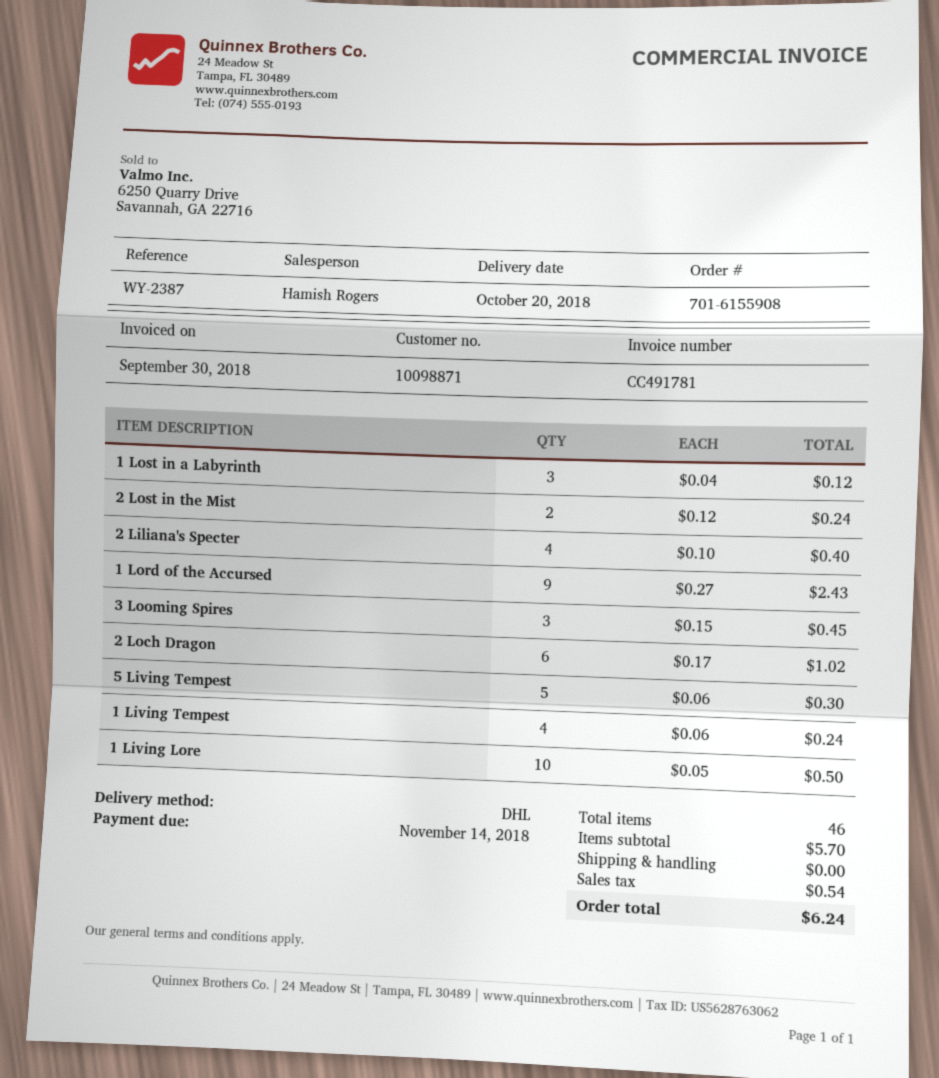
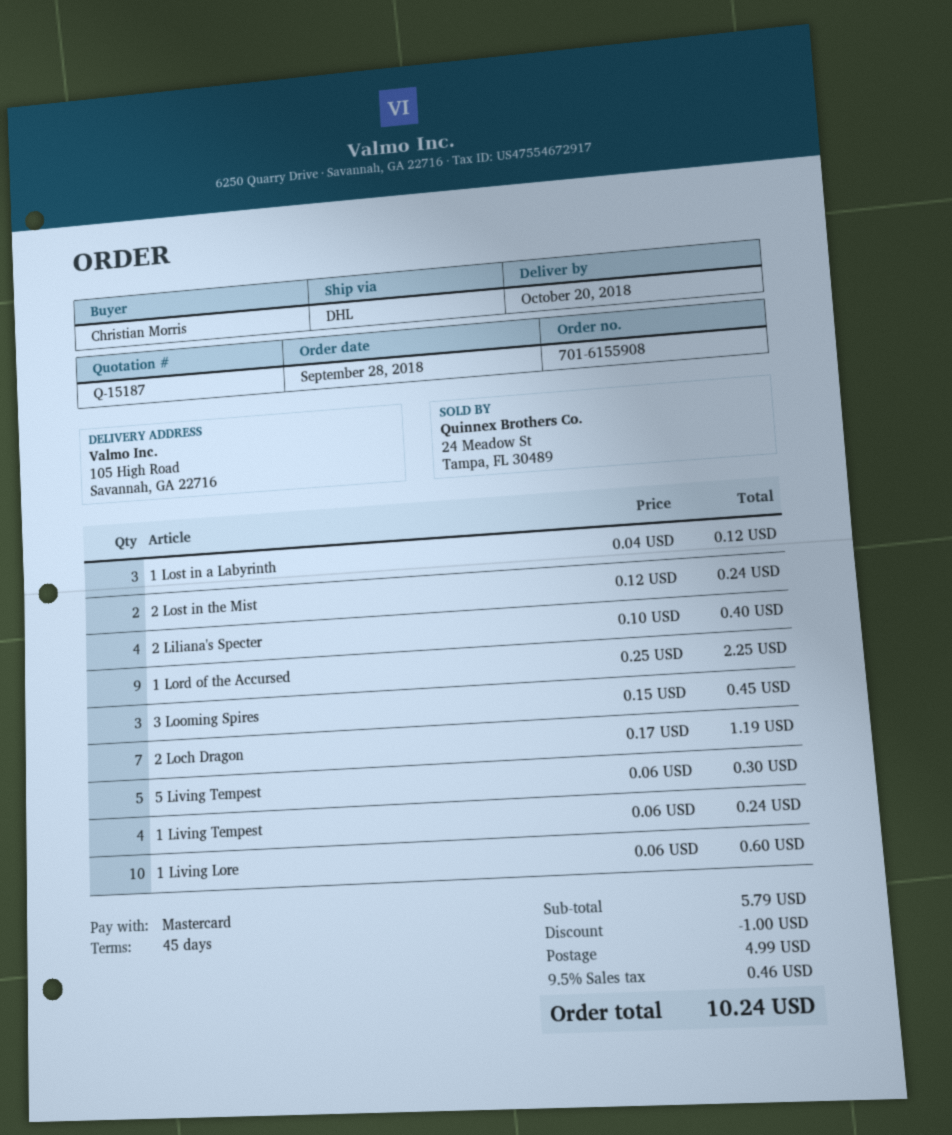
1 Lord of the Accursed: 9 x 0.27 = 2.43 -> 9 x 0.25 = 2.25
2 Loch Dragon: 6 x 0.17 = 1.02 -> 7 x 0.17 = 1.19
1 Living Lore: 10 x 0.05 = 0.50 -> 10 x 0.06 = 0.60
subtotal: 5.70 -> 5.79
discount: none -> 1.00
shipping: 0.00 -> 4.99
tax: 0.54 -> 0.46
total: 6.24 -> 10.24

